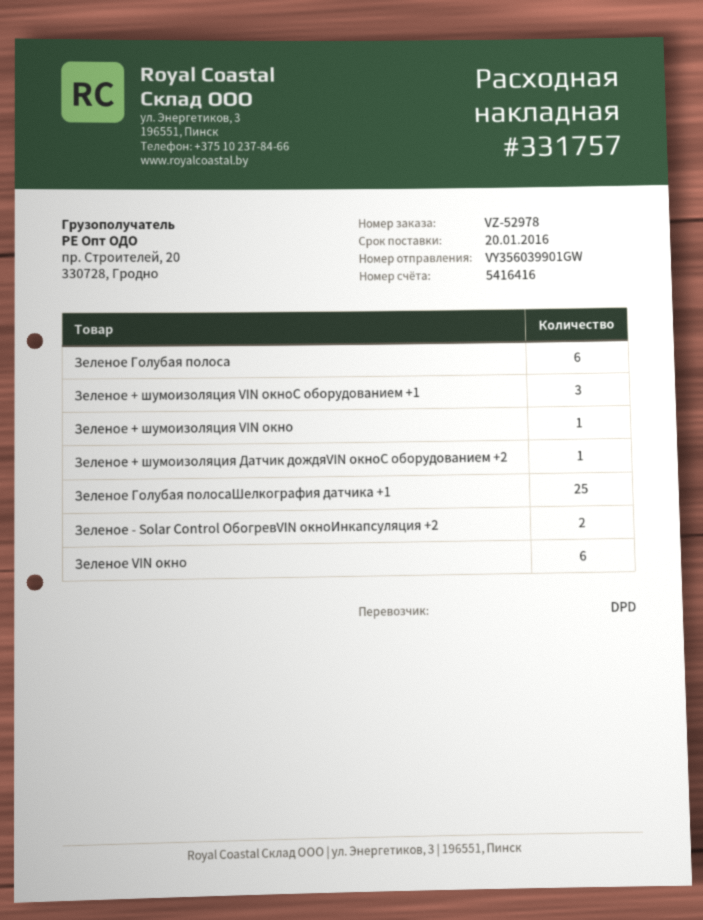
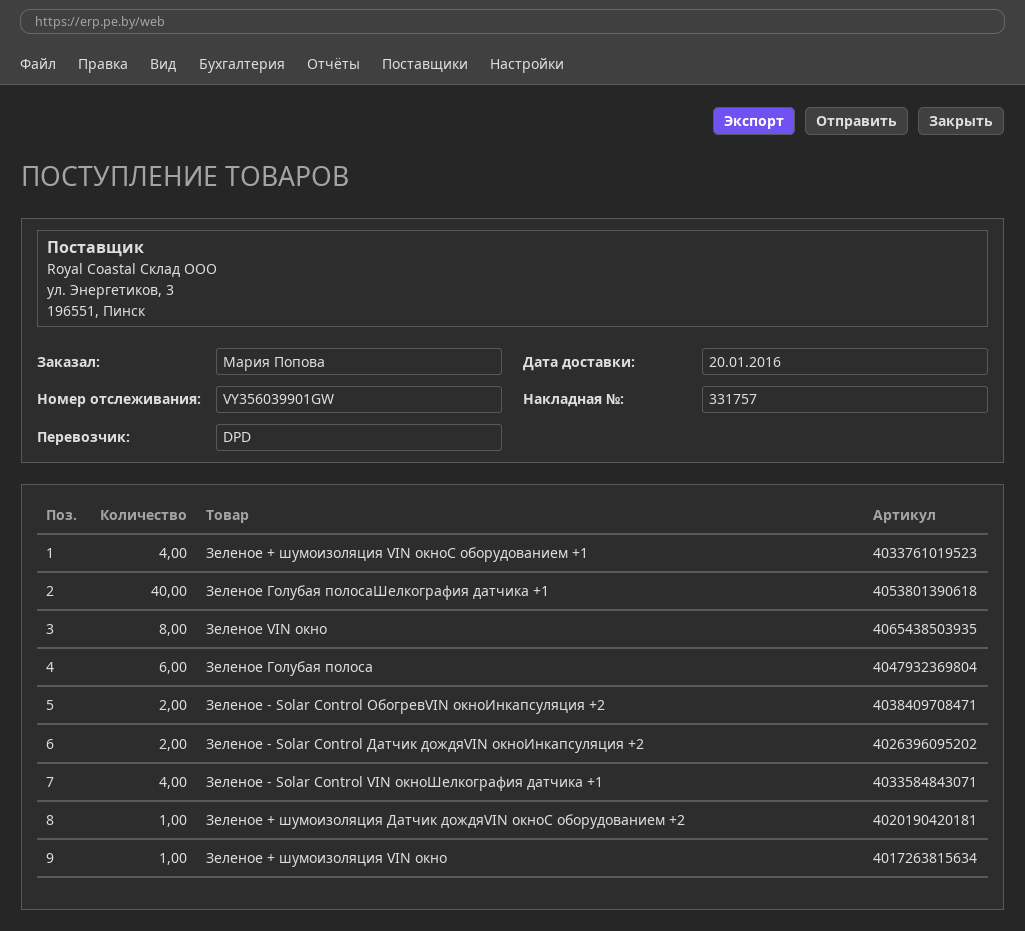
Зеленое + шумоизоляция VIN окноС оборудованием +1: 3 -> 4
Зеленое Голубая полосаШелкография датчика +1: 25 -> 40
Зеленое VIN окно: 6 -> 8
Зеленое - Solar Control Датчик дождяVIN окноИнкапсуляция +2: none -> 2
Зеленое - Solar Control VIN окноШелкография датчика +1: none -> 4

